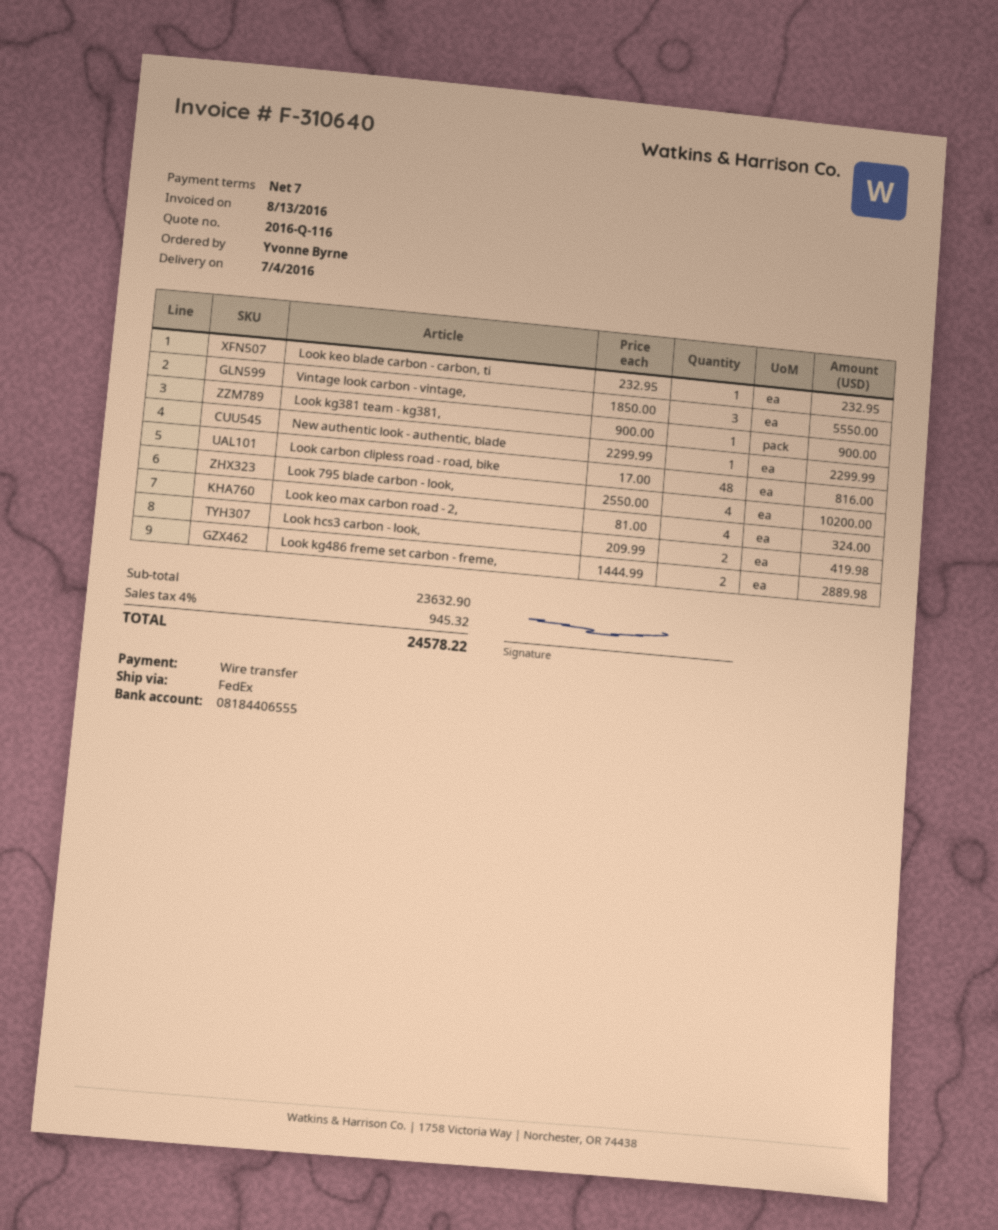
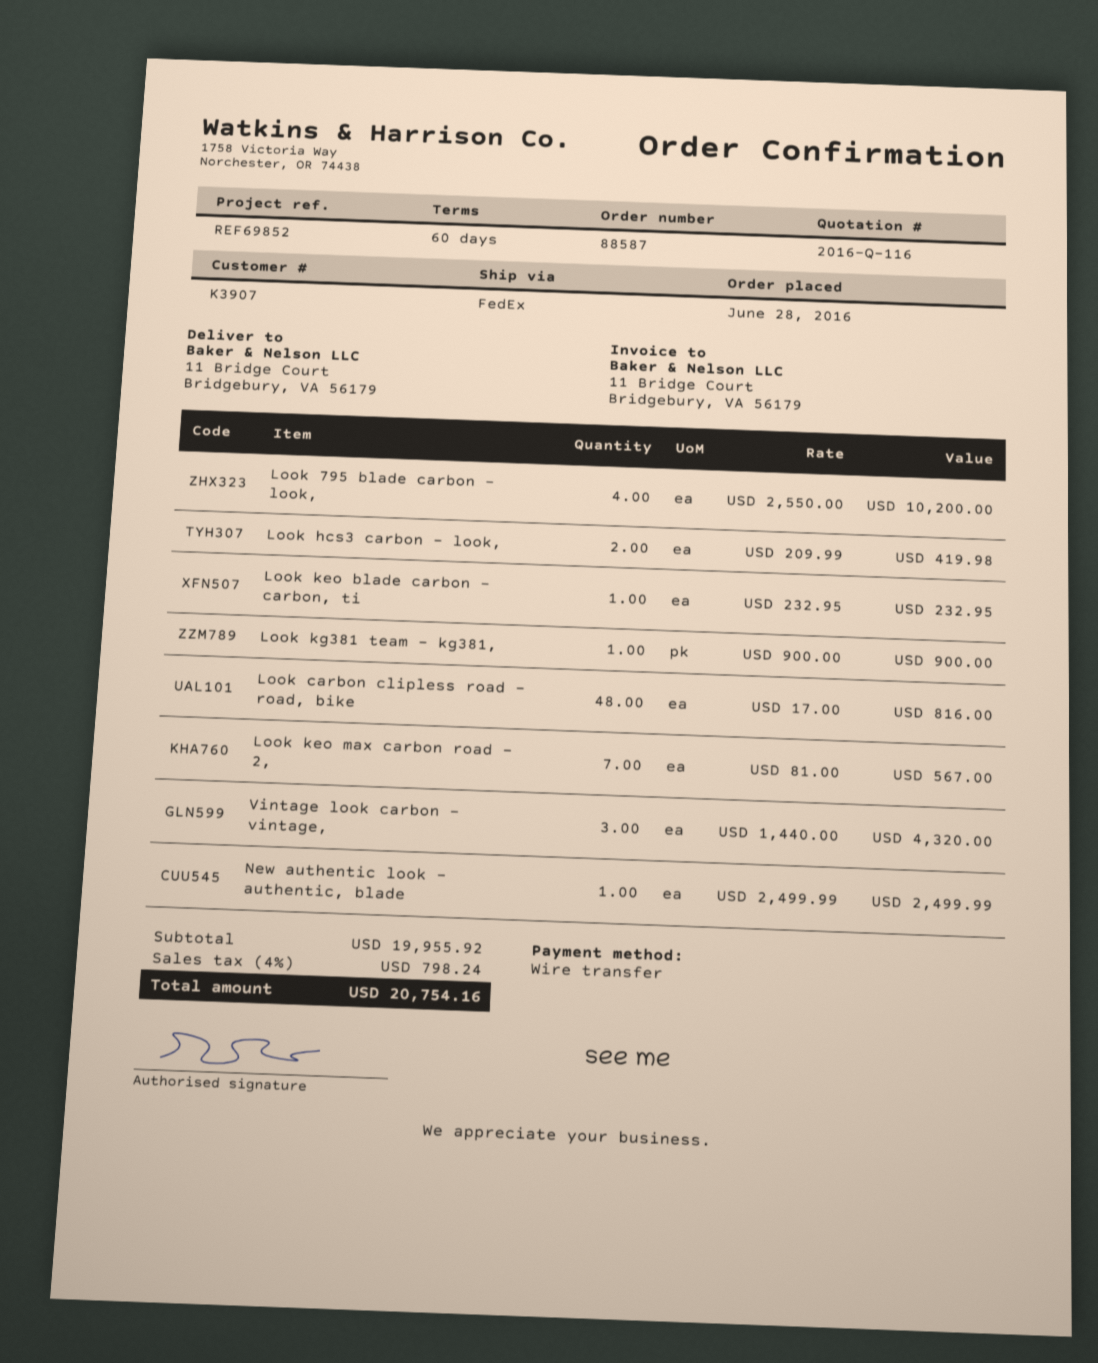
payment terms: 7 days -> 60 days
Vintage look carbon - vintage,: 3 x 1850.00 = 5550.00 -> 3 x 1440.00 = 4320.00
New authentic look - authentic, blade: 1 x 2299.99 = 2299.99 -> 1 x 2499.99 = 2499.99
Look keo max carbon road - 2,: 4 x 81.00 = 324.00 -> 7 x 81.00 = 567.00
Look kg486 freme set carbon - freme,: 2 x 1444.99 = 2889.98 -> none
subtotal: 23632.90 -> 19955.92
tax: 4% = 945.32 -> 4% = 798.24
total: 24578.22 -> 20754.16

